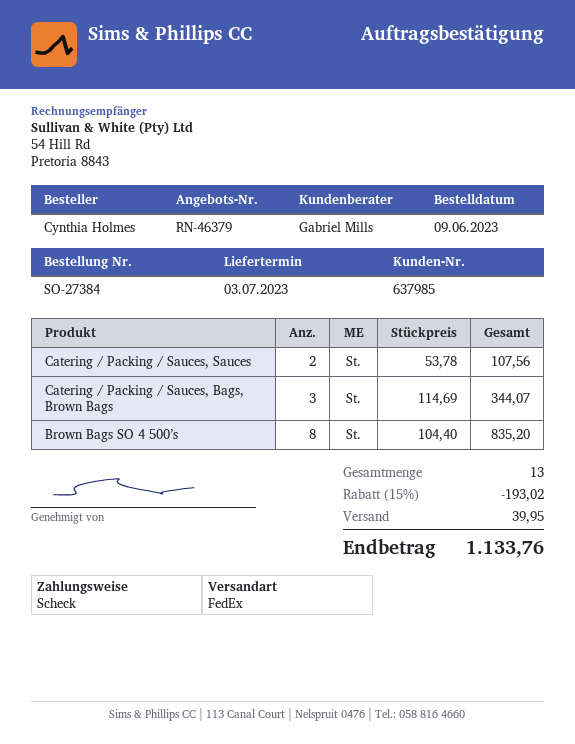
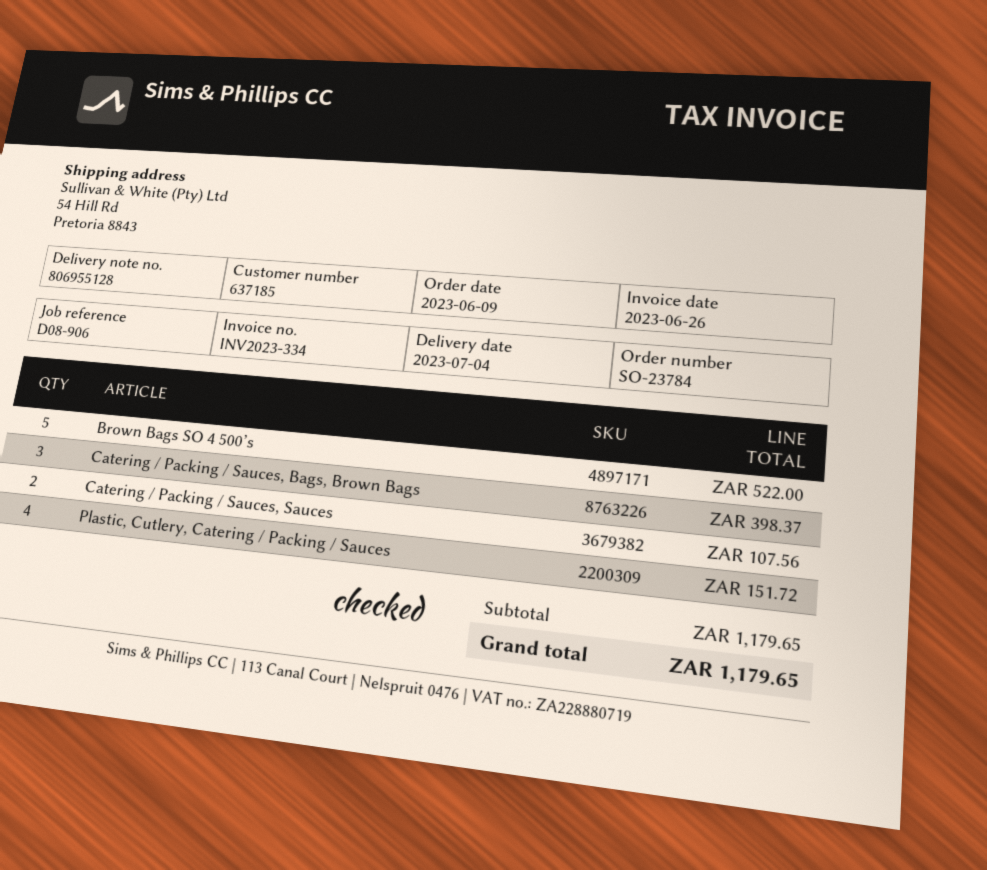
order number: SO-27384 -> SO-23784
delivery date: 2023-07-03 -> 2023-07-04
customer number: 637985 -> 637185
Catering / Packing / Sauces, Bags, Brown Bags: 3 for 344.07 -> 3 for 398.37
Brown Bags SO 4 500’s: 8 for 835.20 -> 5 for 522.00
Plastic, Cutlery, Catering / Packing / Sauces: none -> 4 for 151.72
discount: 15% = 193.02 -> none
shipping: 39.95 -> none
total: 1133.76 -> 1179.65

